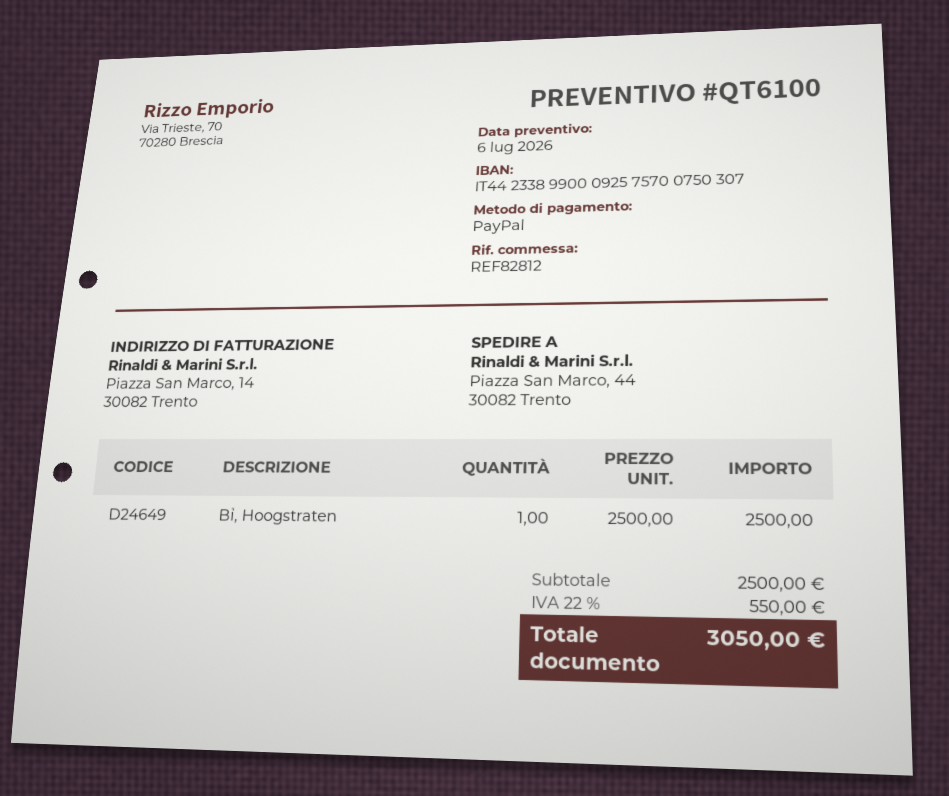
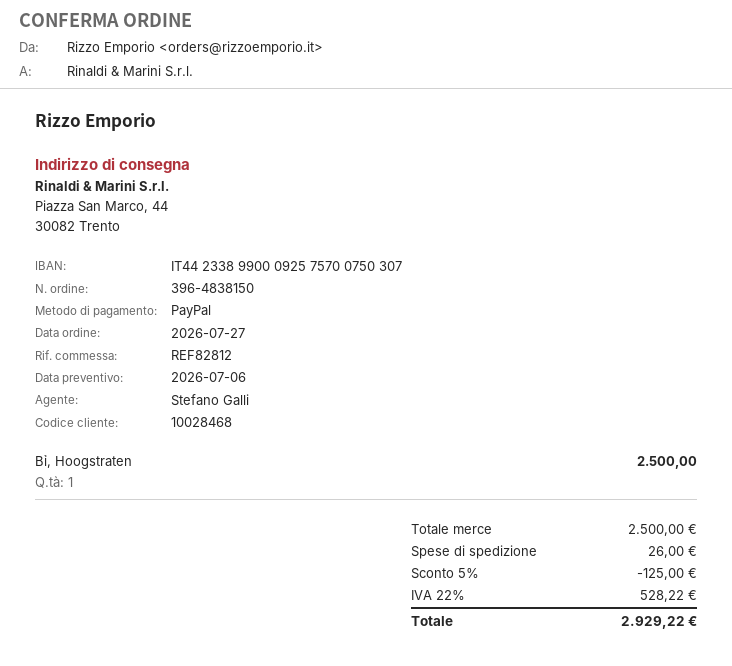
discount: none -> 5% = 125.00
shipping: none -> 26.00
tax: 22% = 550.00 -> 22% = 528.22
total: 3050.00 -> 2929.22

